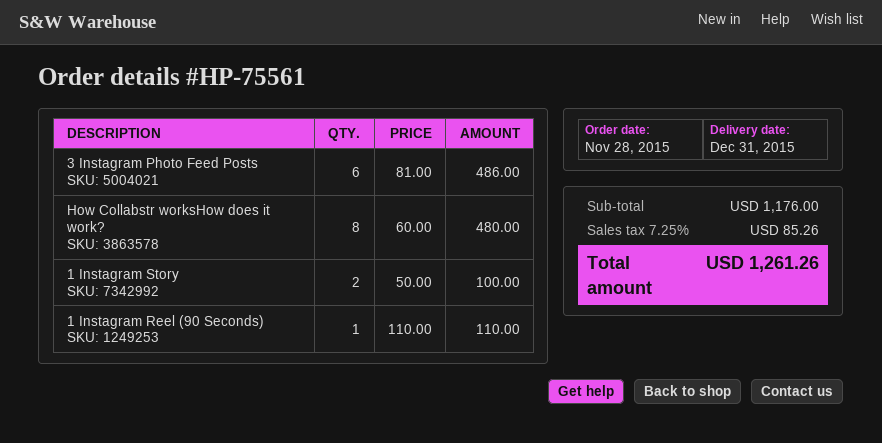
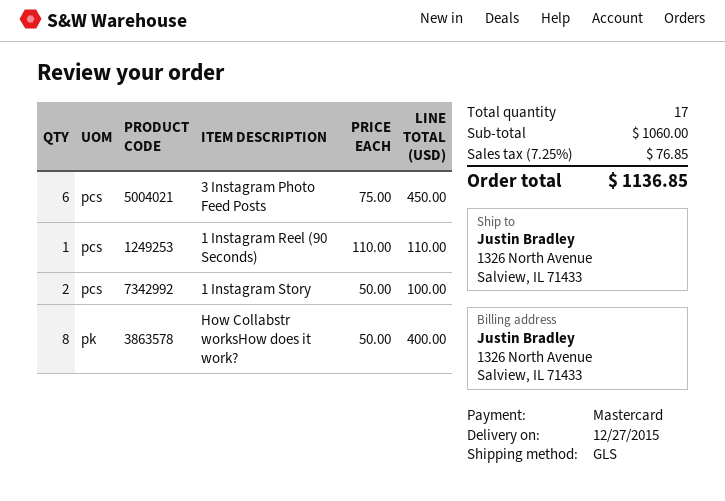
delivery date: 2015-12-31 -> 2015-12-27
3 Instagram Photo Feed Posts: 6 x 81.00 = 486.00 -> 6 x 75.00 = 450.00
How Collabstr worksHow does it work?: 8 x 60.00 = 480.00 -> 8 x 50.00 = 400.00
subtotal: 1176.00 -> 1060.00
tax: 7.25% = 85.26 -> 7.25% = 76.85
total: 1261.26 -> 1136.85

